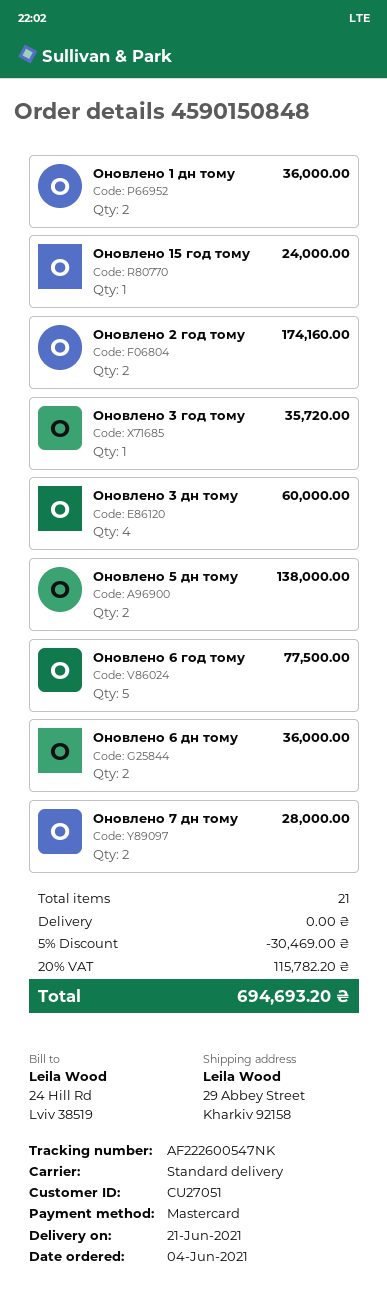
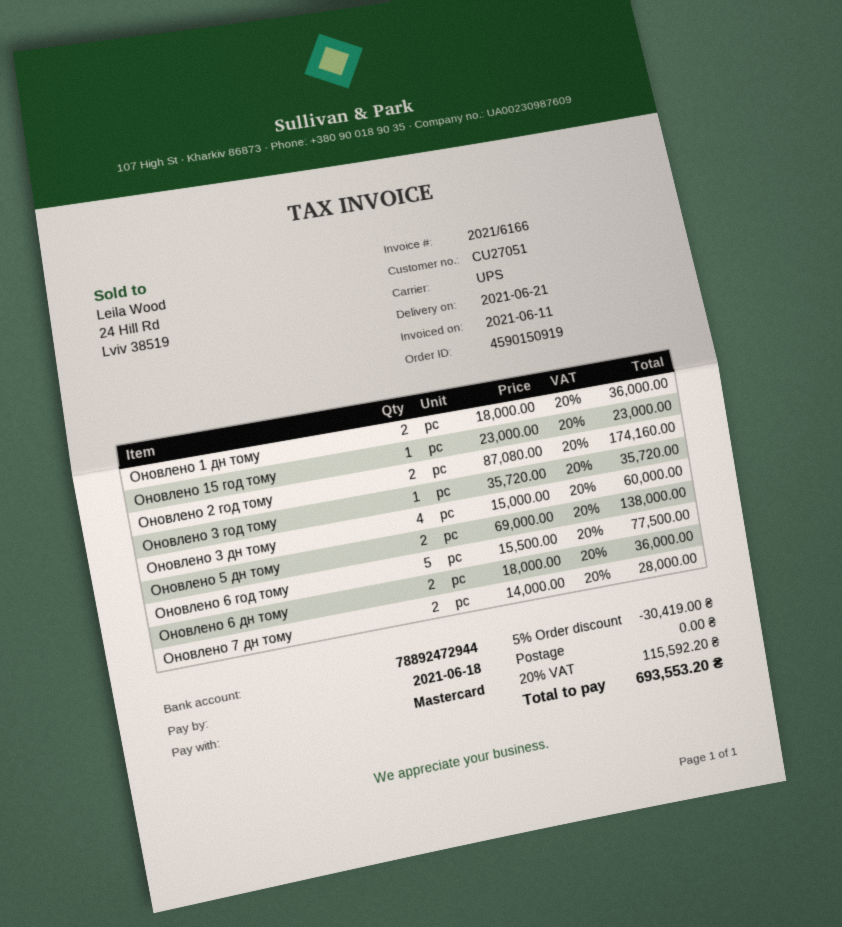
order number: 4590150848 -> 4590150919
shipping method: standard -> UPS
Оновлено 15 год тому: 1 for 24000.00 -> 1 for 23000.00
discount: 5% = 30469.00 -> 5% = 30419.00
tax: 20% = 115782.20 -> 20% = 115592.20
total: 694693.20 -> 693553.20

